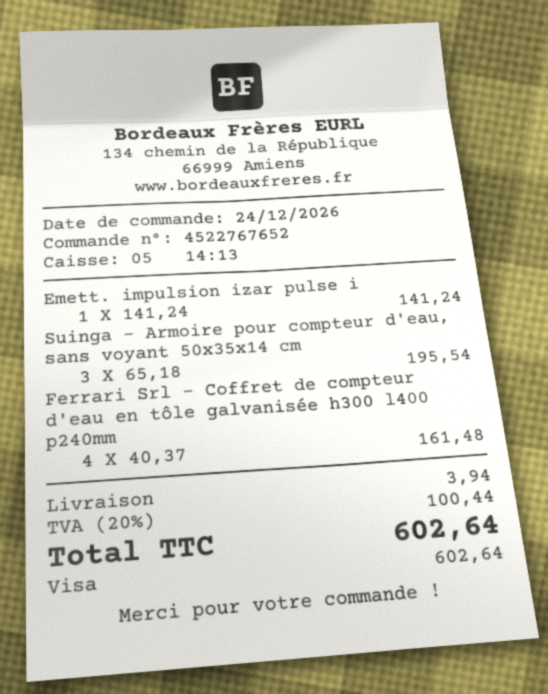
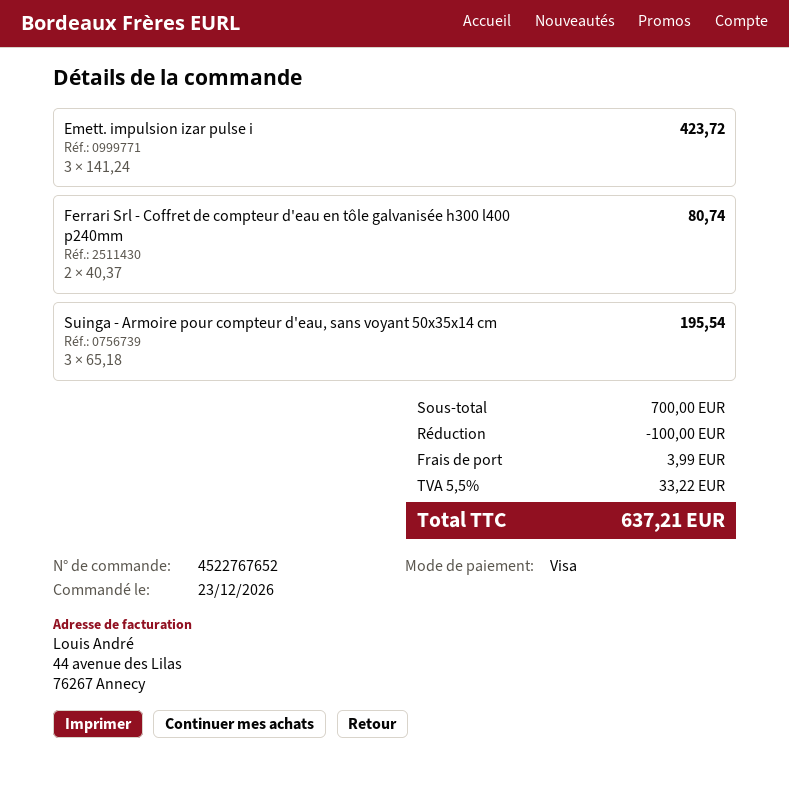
order date: 2026-12-24 -> 2026-12-23
Emett. impulsion izar pulse i: 1 x 141.24 = 141.24 -> 3 x 141.24 = 423.72
Ferrari Srl - Coffret de compteur d'eau en tôle galvanisée h300 l400 p240mm: 4 x 40.37 = 161.48 -> 2 x 40.37 = 80.74
discount: none -> 100.00
shipping: 3.94 -> 3.99
tax: 20% = 100.44 -> 5.5% = 33.22
total: 602.64 -> 637.21

